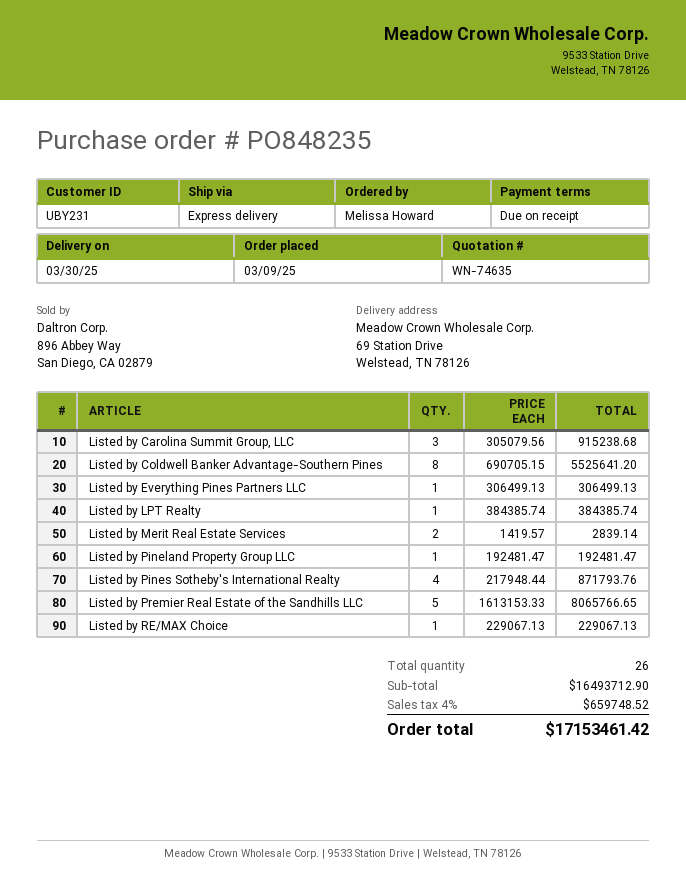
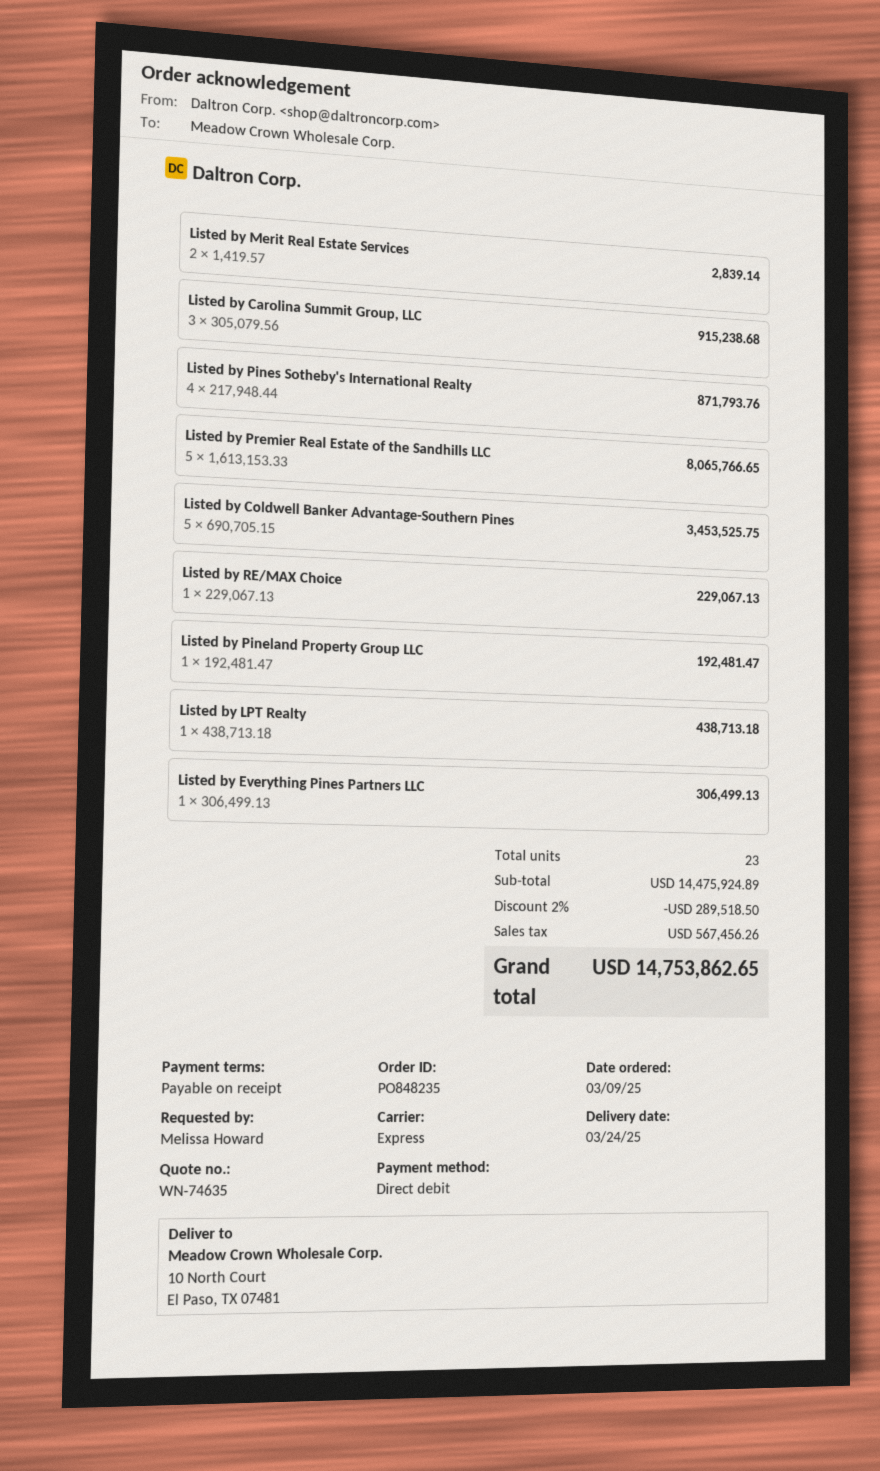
delivery date: 2025-03-30 -> 2025-03-24
ship to: 69 Station Drive, Welstead, TN 78126 -> 10 North Court, El Paso, TX 07481
Listed by Coldwell Banker Advantage-Southern Pines: 8 x 690705.15 = 5525641.20 -> 5 x 690705.15 = 3453525.75
Listed by LPT Realty: 1 x 384385.74 = 384385.74 -> 1 x 438713.18 = 438713.18
total quantity: 26 -> 23
subtotal: 16493712.90 -> 14475924.89
discount: none -> 2% = 289518.50
tax: 659748.52 -> 567456.26
total: 17153461.42 -> 14753862.65

